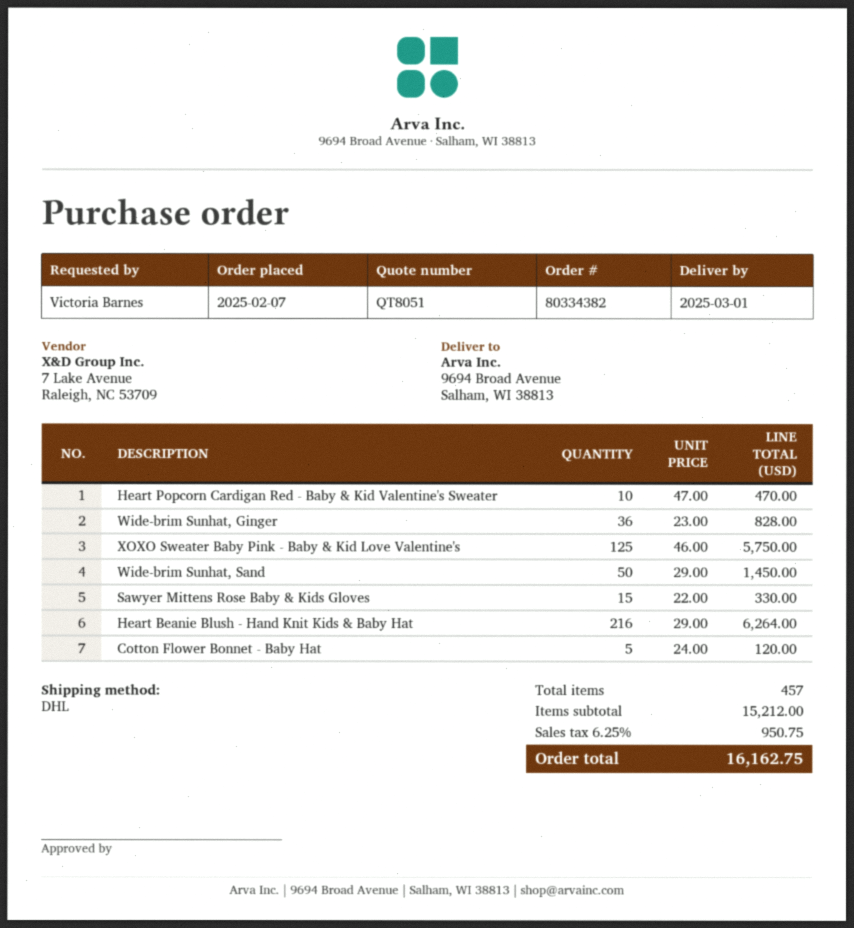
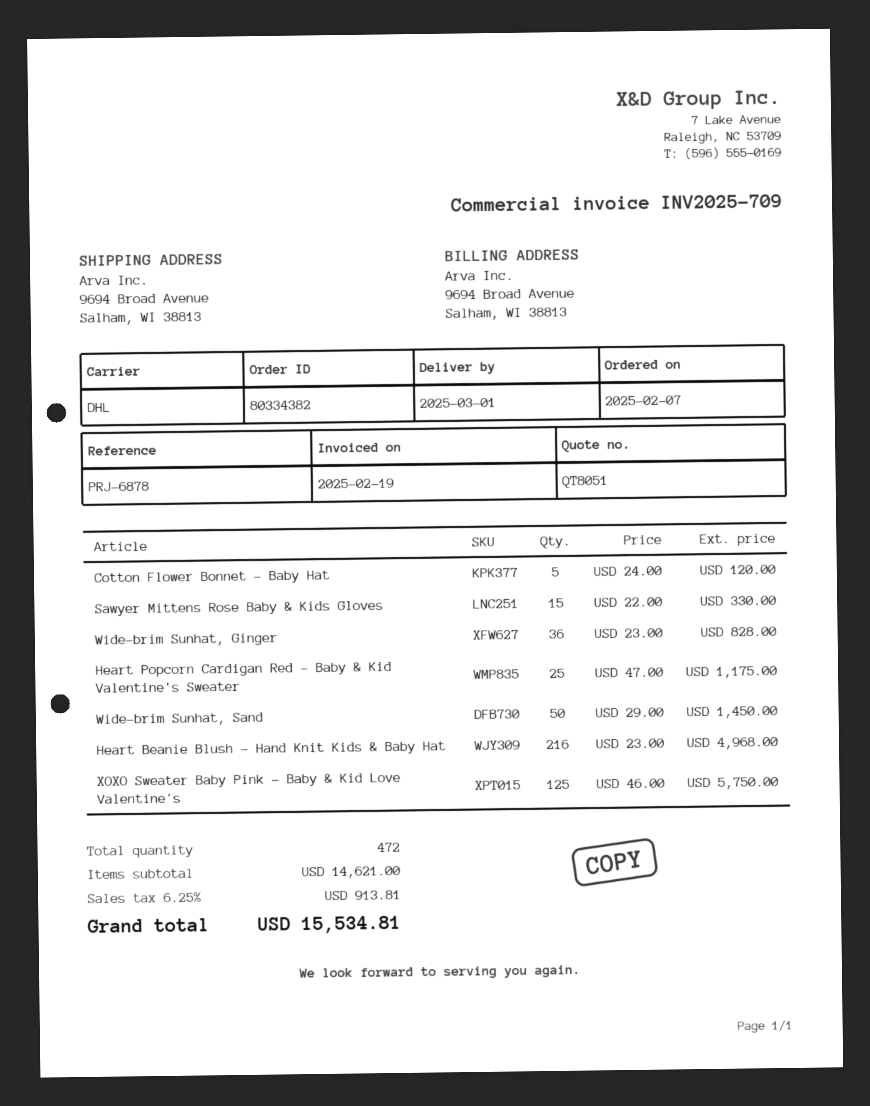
Heart Popcorn Cardigan Red - Baby & Kid Valentine's Sweater: 10 x 47.00 = 470.00 -> 25 x 47.00 = 1175.00
Heart Beanie Blush - Hand Knit Kids & Baby Hat: 216 x 29.00 = 6264.00 -> 216 x 23.00 = 4968.00
total quantity: 457 -> 472
subtotal: 15212.00 -> 14621.00
tax: 6.25% = 950.75 -> 6.25% = 913.81
total: 16162.75 -> 15534.81

